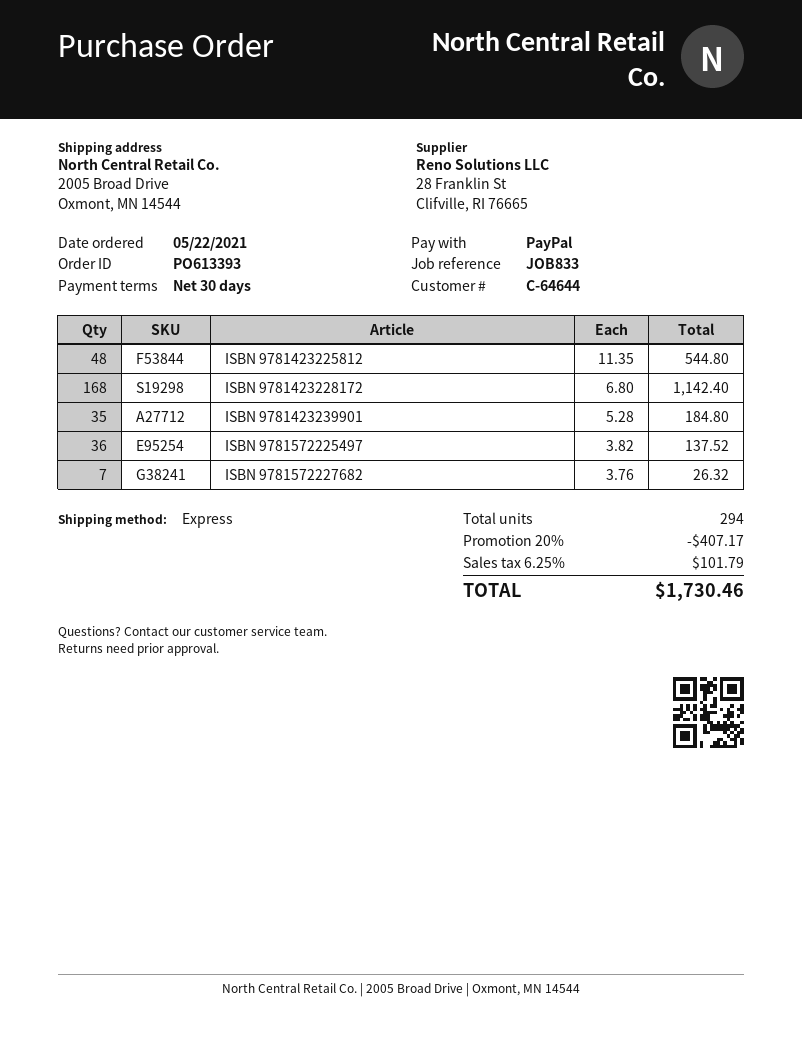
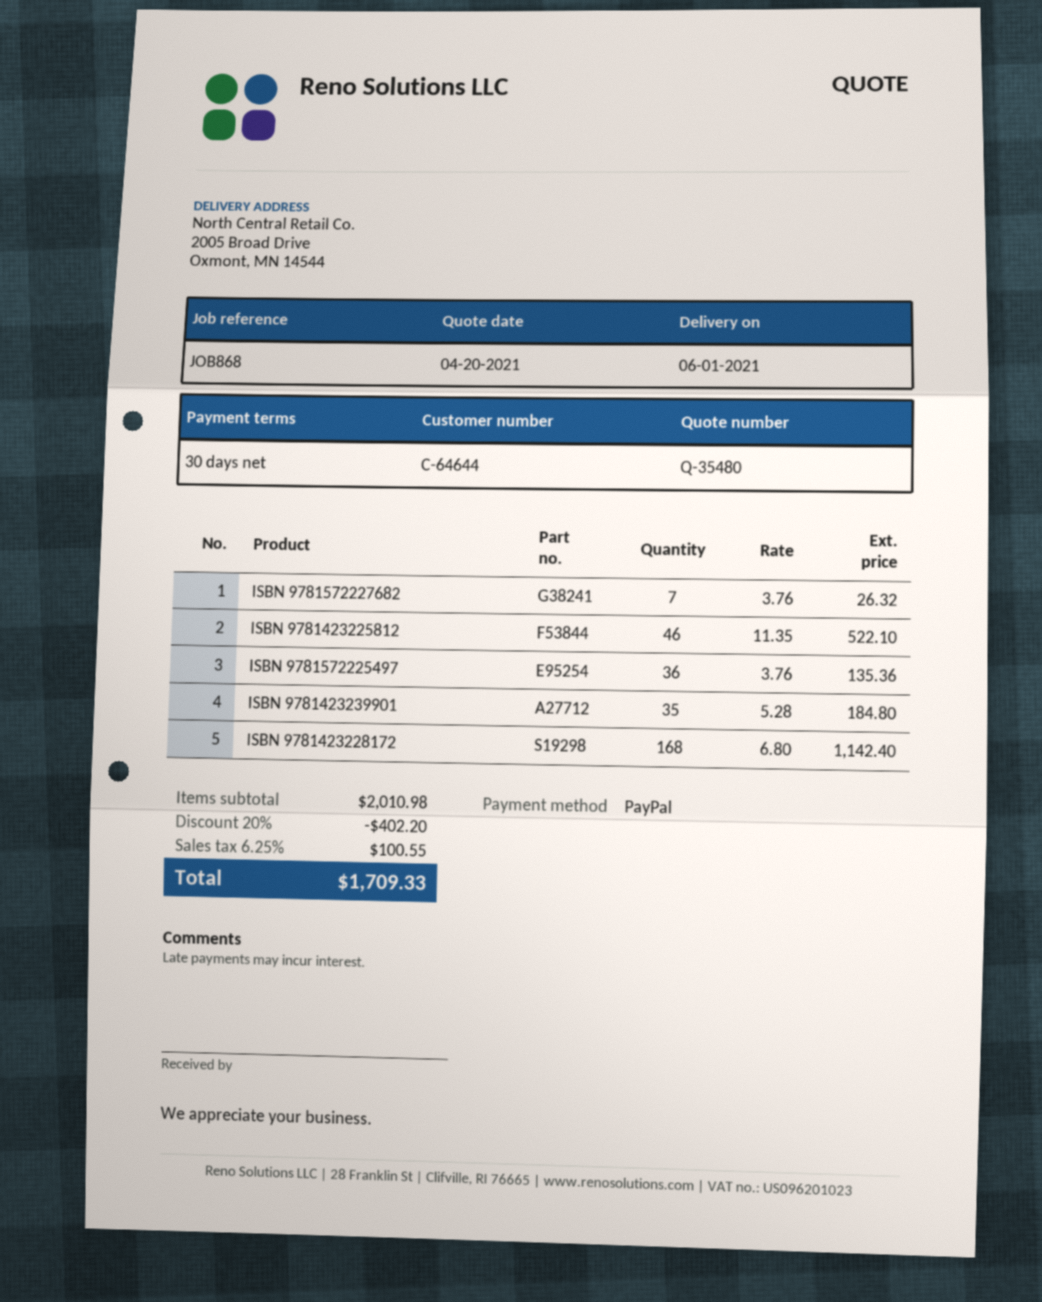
reference: JOB833 -> JOB868
ISBN 9781423225812: 48 x 11.35 = 544.80 -> 46 x 11.35 = 522.10
ISBN 9781572225497: 36 x 3.82 = 137.52 -> 36 x 3.76 = 135.36
discount: 20% = 407.17 -> 20% = 402.20
tax: 6.25% = 101.79 -> 6.25% = 100.55
total: 1730.46 -> 1709.33

